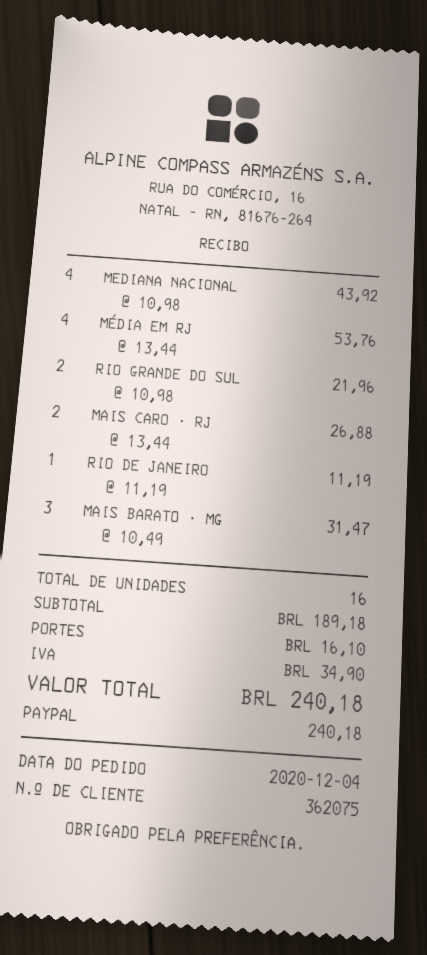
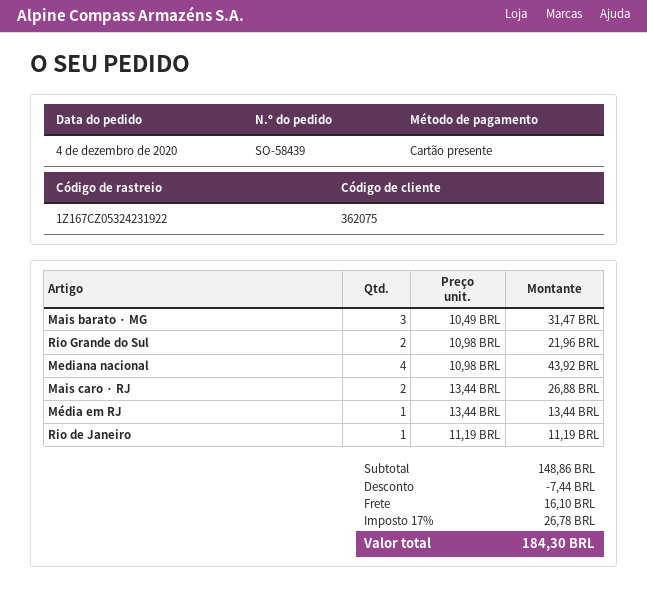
payment method: PayPal -> gift card
MÉDIA EM RJ: 4 x 13.44 = 53.76 -> 1 x 13.44 = 13.44
subtotal: 189.18 -> 148.86
discount: none -> 7.44
tax: 34.90 -> 26.78
total: 240.18 -> 184.30

